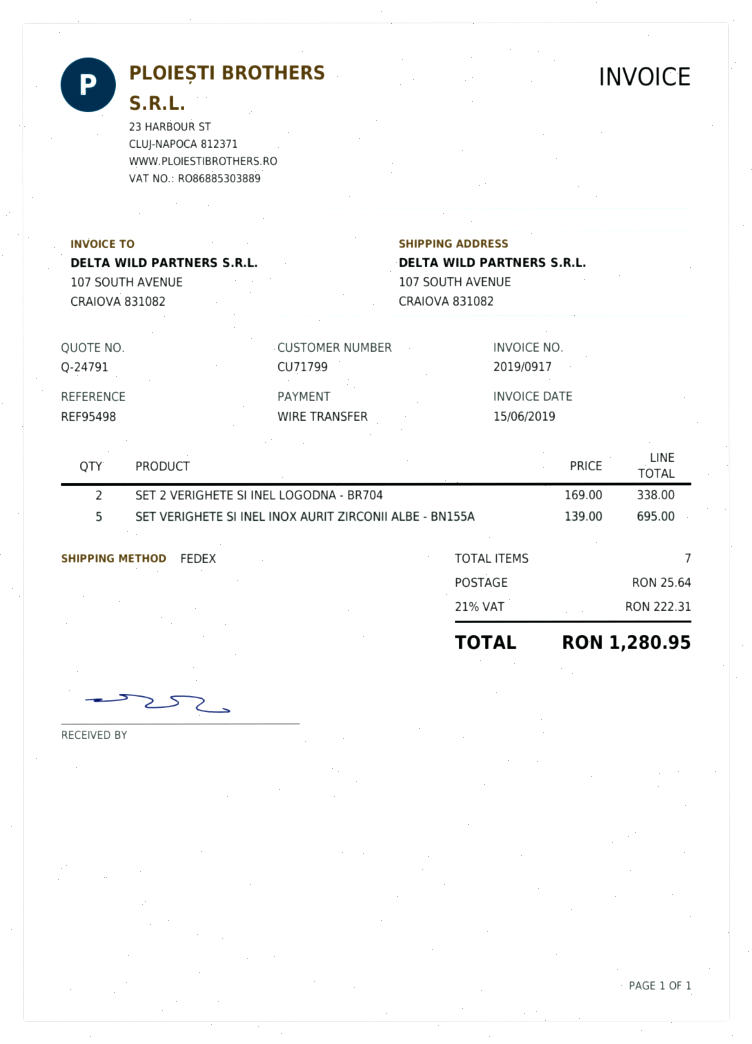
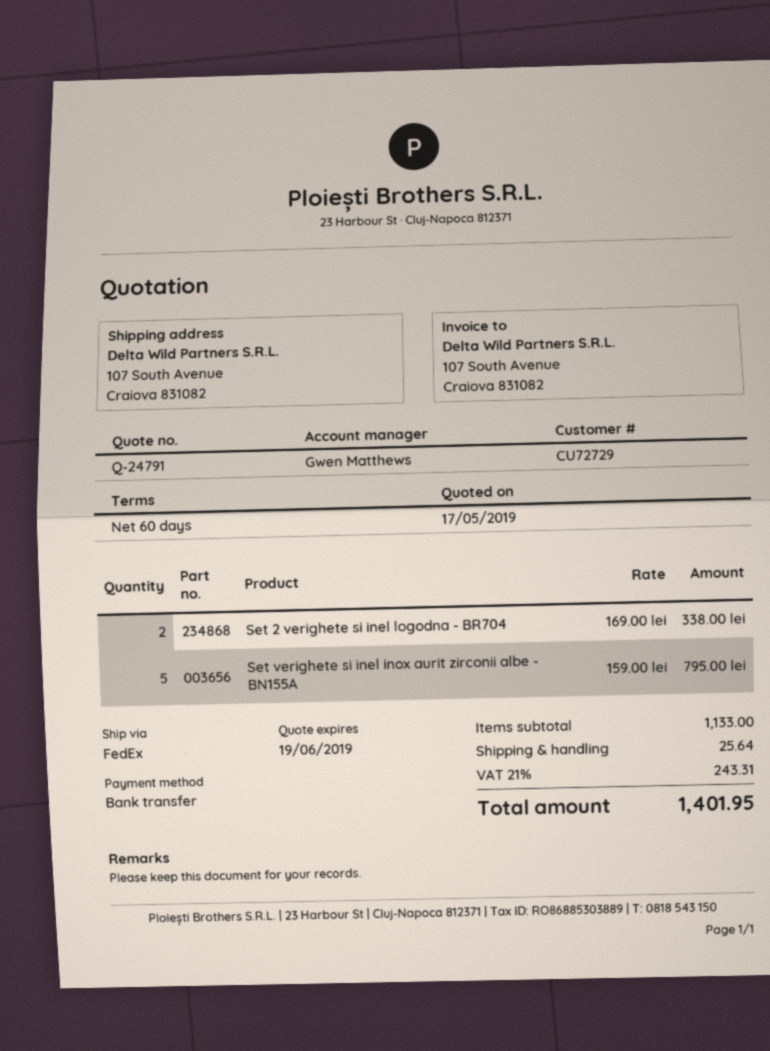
customer number: CU71799 -> CU72729
SET VERIGHETE SI INEL INOX AURIT ZIRCONII ALBE - BN155A: 5 x 139.00 = 695.00 -> 5 x 159.00 = 795.00
tax: 21% = 222.31 -> 21% = 243.31
total: 1280.95 -> 1401.95

